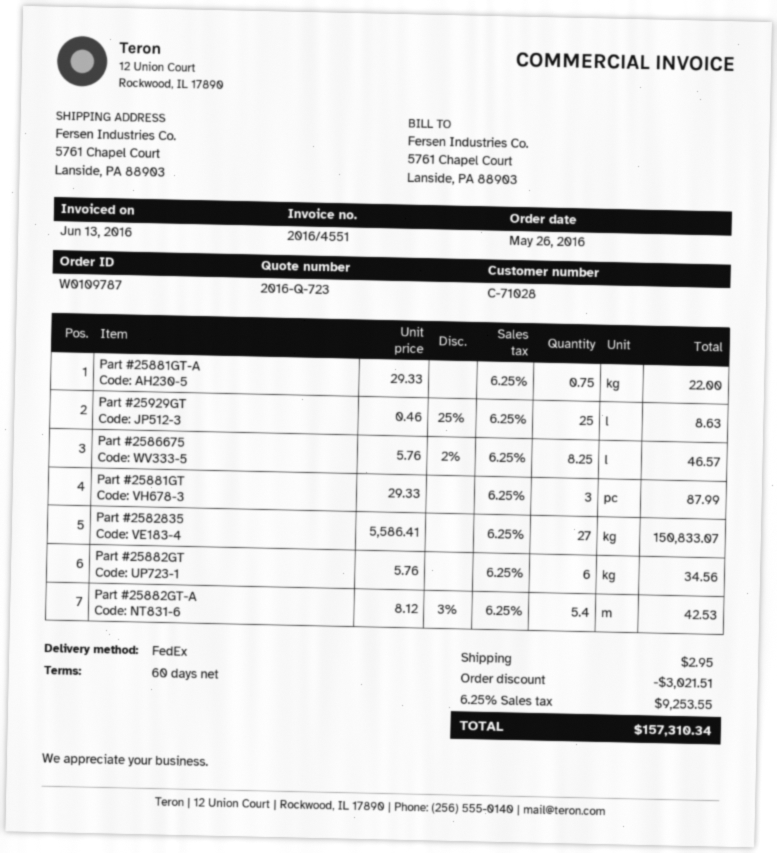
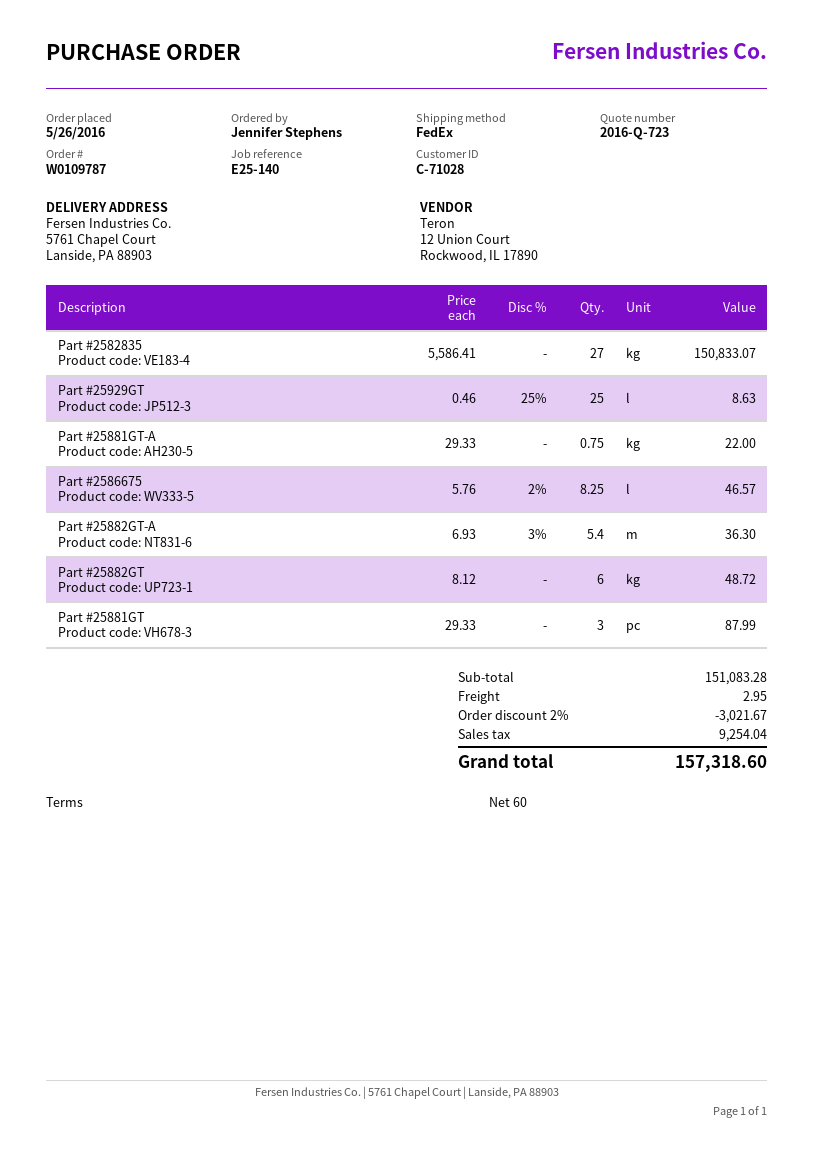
Part #25882GT: 6 x 5.76 = 34.56 -> 6 x 8.12 = 48.72
Part #25882GT-A: 5.4 x 8.12 - 3% = 42.53 -> 5.4 x 6.93 - 3% = 36.30
discount: 3021.51 -> 3021.67
tax: 9253.55 -> 9254.04
total: 157310.34 -> 157318.60

